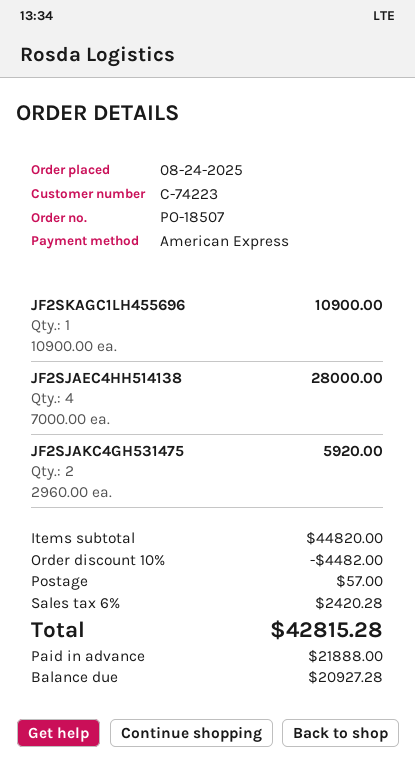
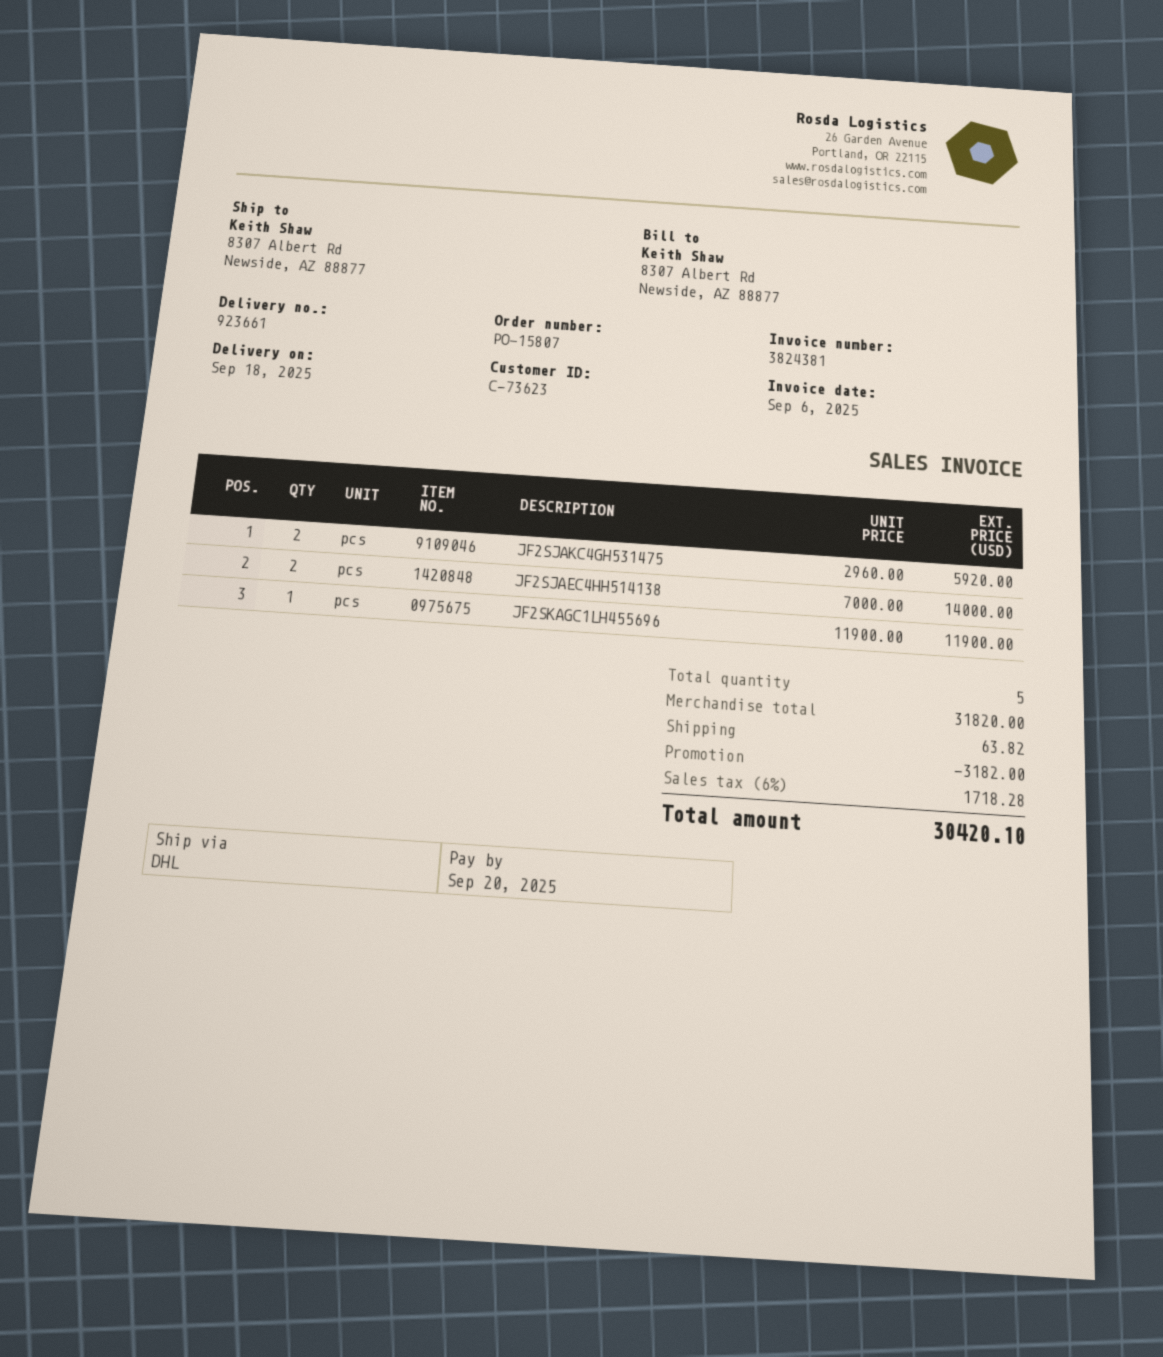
order number: PO-18507 -> PO-15807
customer number: C-74223 -> C-73623
JF2SKAGC1LH455696: 1 x 10900.00 = 10900.00 -> 1 x 11900.00 = 11900.00
JF2SJAEC4HH514138: 4 x 7000.00 = 28000.00 -> 2 x 7000.00 = 14000.00
subtotal: 44820.00 -> 31820.00
discount: 4482.00 -> 3182.00
shipping: 57.00 -> 63.82
tax: 6% = 2420.28 -> 6% = 1718.28
total: 42815.28 -> 30420.10

